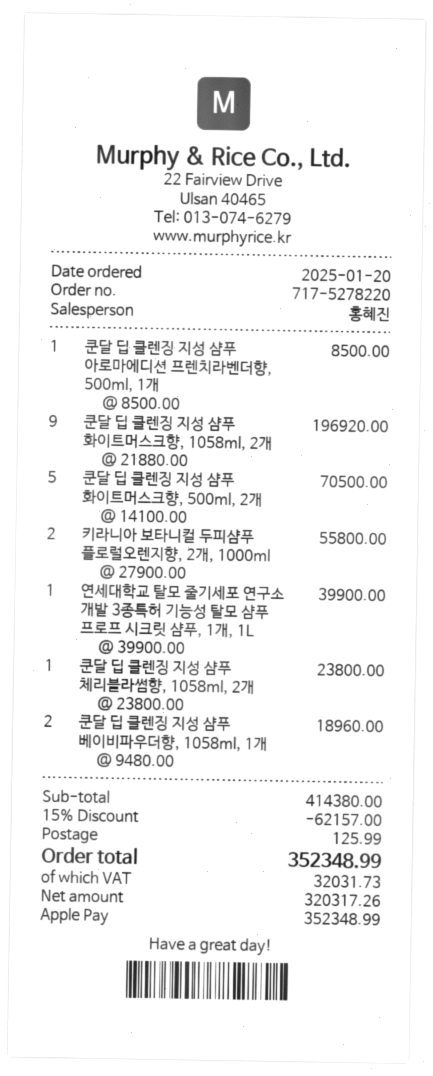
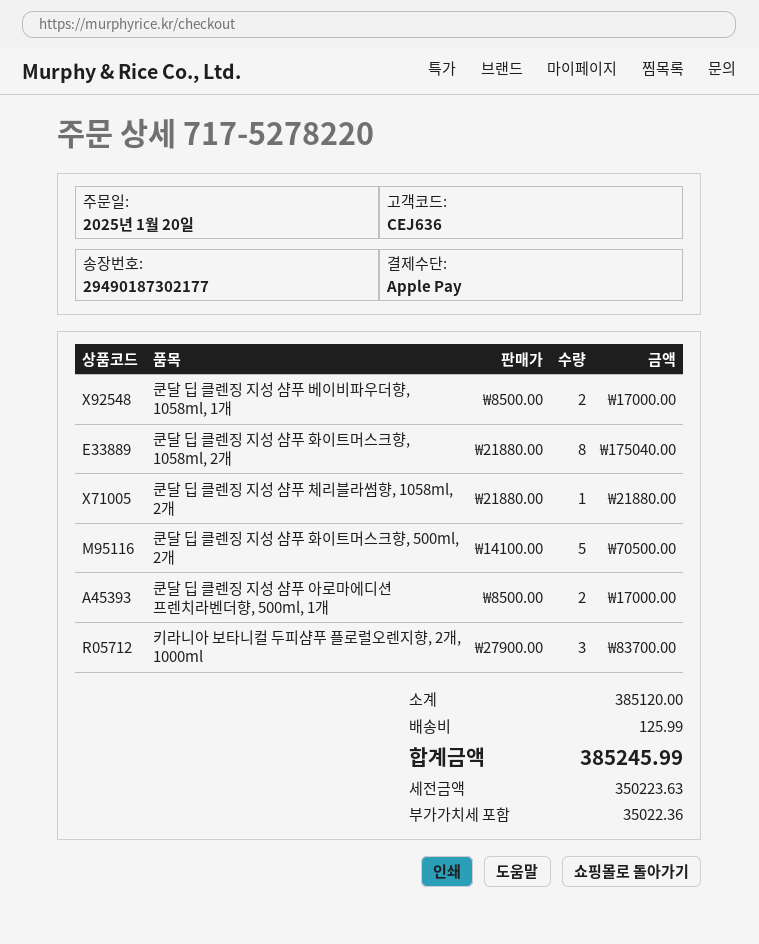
쿤달 딥 클렌징 지성 샴푸 아로마에디션 프렌치라벤더향, 500ml, 1개: 1 x 8500.00 = 8500.00 -> 2 x 8500.00 = 17000.00
쿤달 딥 클렌징 지성 샴푸 화이트머스크향, 1058ml, 2개: 9 x 21880.00 = 196920.00 -> 8 x 21880.00 = 175040.00
키라니아 보타니컬 두피샴푸 플로럴오렌지향, 2개, 1000ml: 2 x 27900.00 = 55800.00 -> 3 x 27900.00 = 83700.00
연세대학교 탈모 줄기세포 연구소 개발 3종특허 기능성 탈모 샴푸 프로프 시크릿 샴푸, 1개, 1L: 1 x 39900.00 = 39900.00 -> none
쿤달 딥 클렌징 지성 샴푸 체리블라썸향, 1058ml, 2개: 1 x 23800.00 = 23800.00 -> 1 x 21880.00 = 21880.00
쿤달 딥 클렌징 지성 샴푸 베이비파우더향, 1058ml, 1개: 2 x 9480.00 = 18960.00 -> 2 x 8500.00 = 17000.00
subtotal: 414380.00 -> 385120.00
discount: 15% = 62157.00 -> none
net: 320317.26 -> 350223.63
tax: 32031.73 -> 35022.36
total: 352348.99 -> 385245.99

